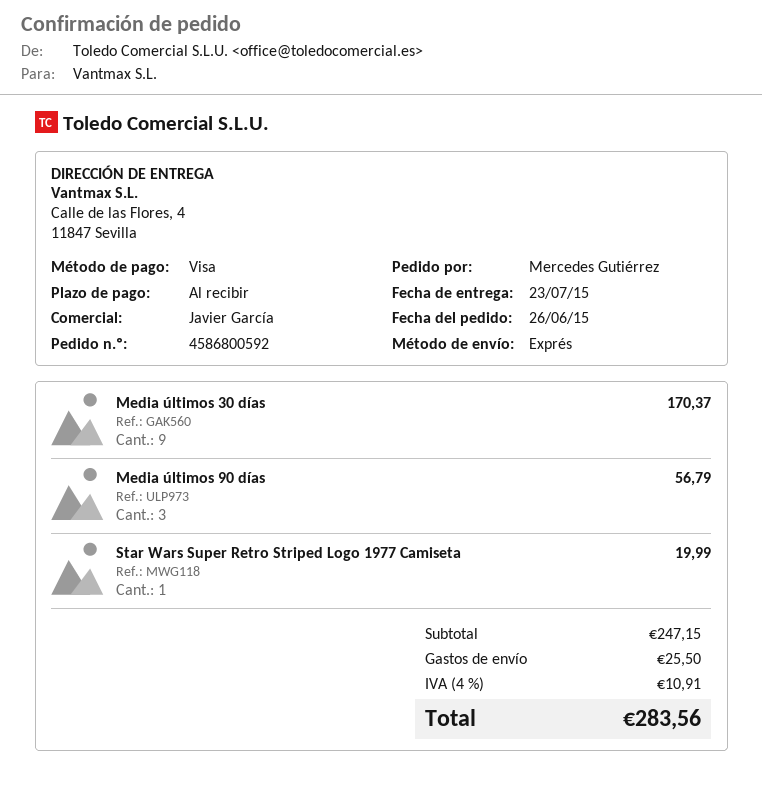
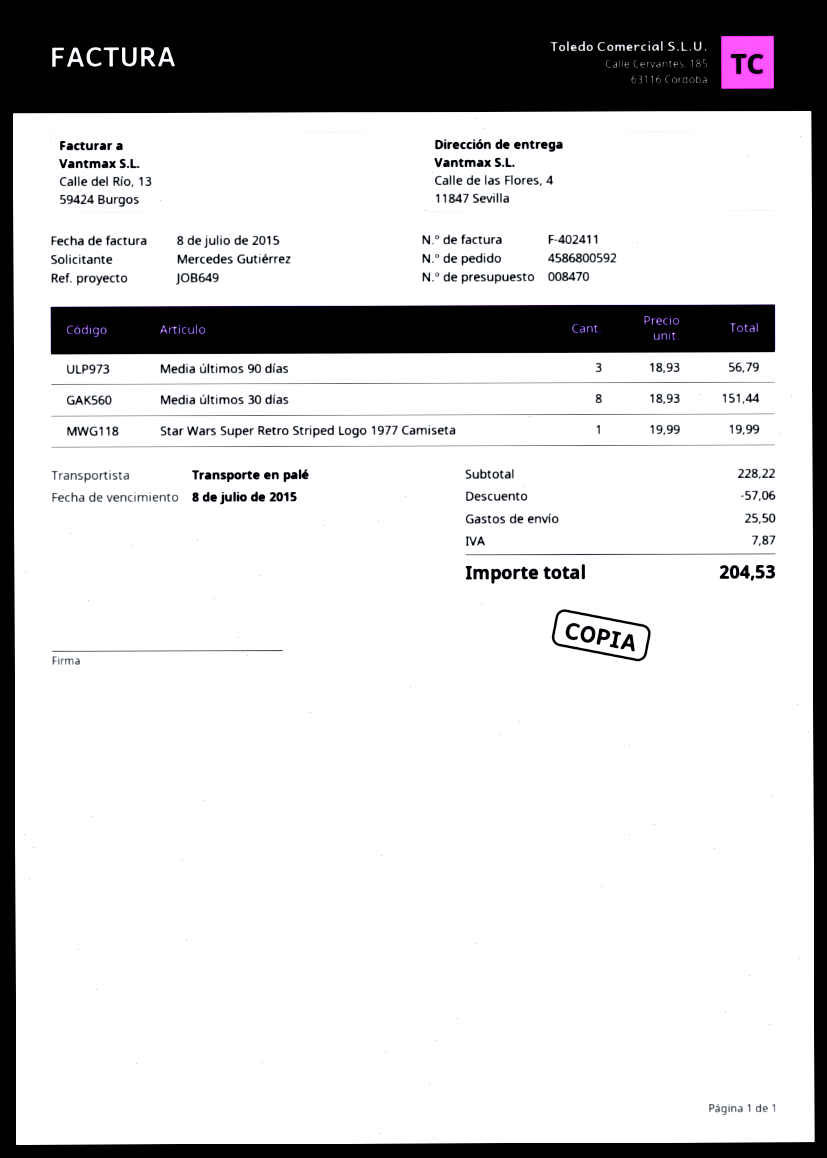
shipping method: express -> pallet freight
Media últimos 30 días: 9 for 170.37 -> 8 for 151.44
subtotal: 247.15 -> 228.22
discount: none -> 57.06
tax: 10.91 -> 7.87
total: 283.56 -> 204.53

